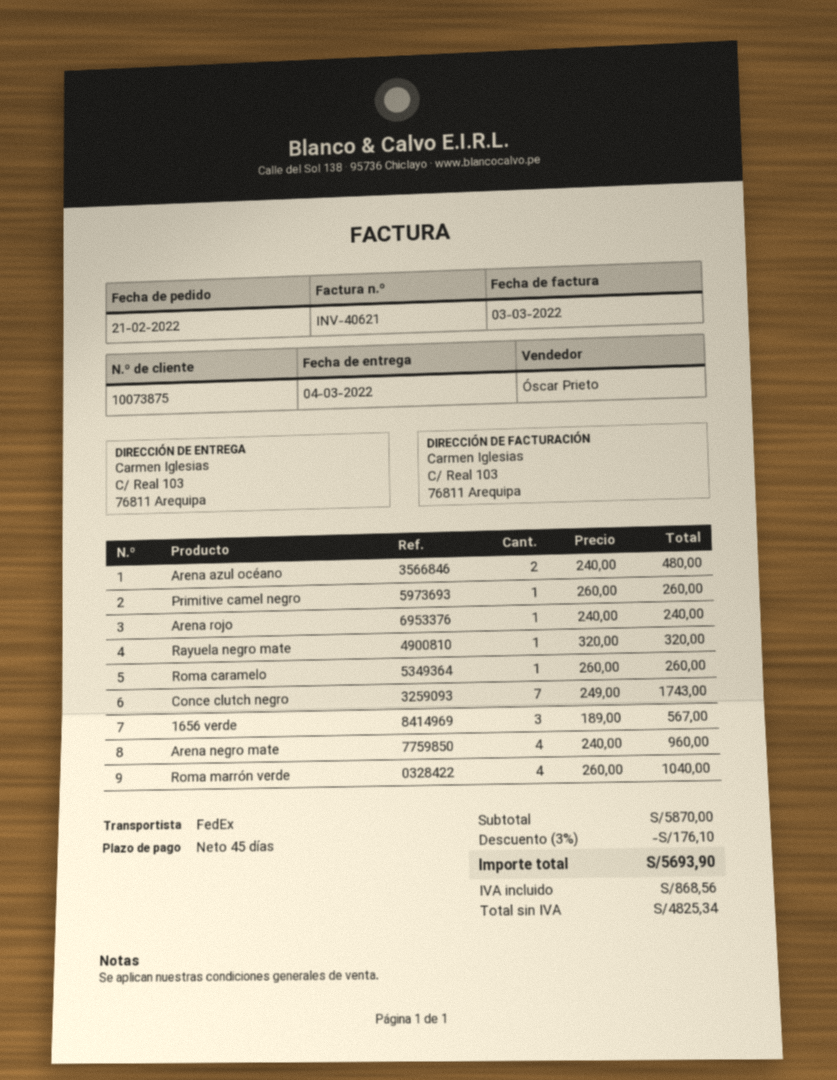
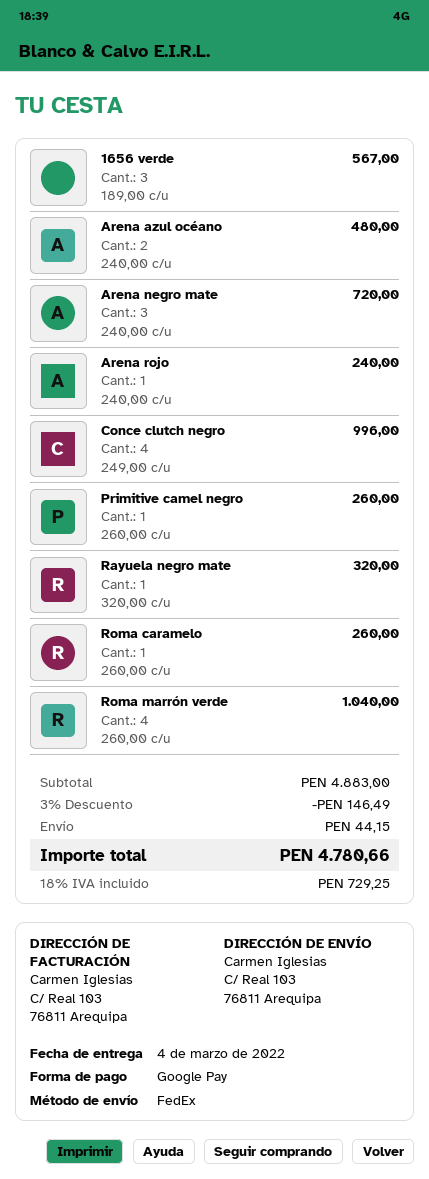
Conce clutch negro: 7 x 249.00 = 1743.00 -> 4 x 249.00 = 996.00
Arena negro mate: 4 x 240.00 = 960.00 -> 3 x 240.00 = 720.00
subtotal: 5870.00 -> 4883.00
discount: 3% = 176.10 -> 3% = 146.49
shipping: none -> 44.15
tax: 868.56 -> 729.25
total: 5693.90 -> 4780.66

